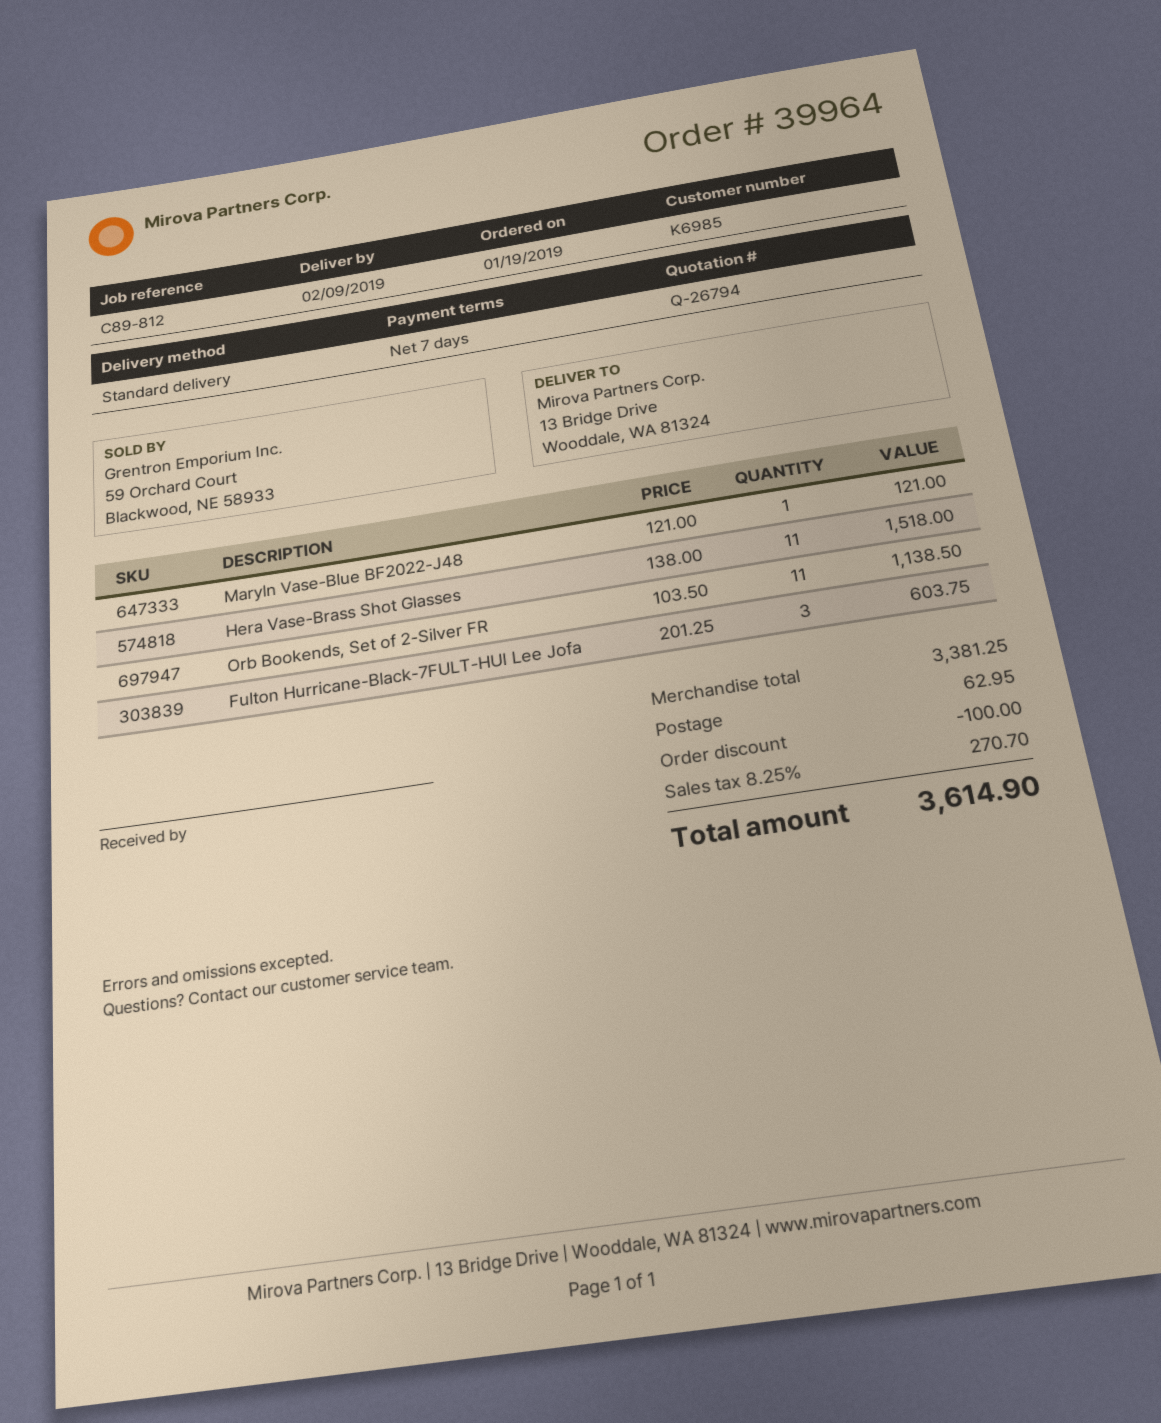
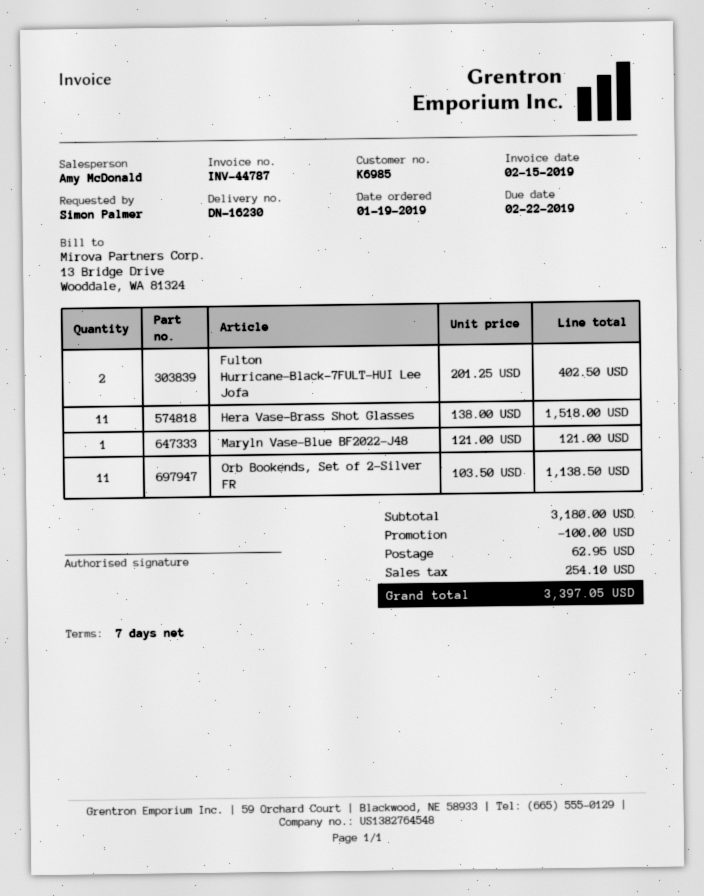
Fulton Hurricane-Black-7FULT-HUI Lee Jofa: 3 x 201.25 = 603.75 -> 2 x 201.25 = 402.50
subtotal: 3381.25 -> 3180.00
tax: 270.70 -> 254.10
total: 3614.90 -> 3397.05

